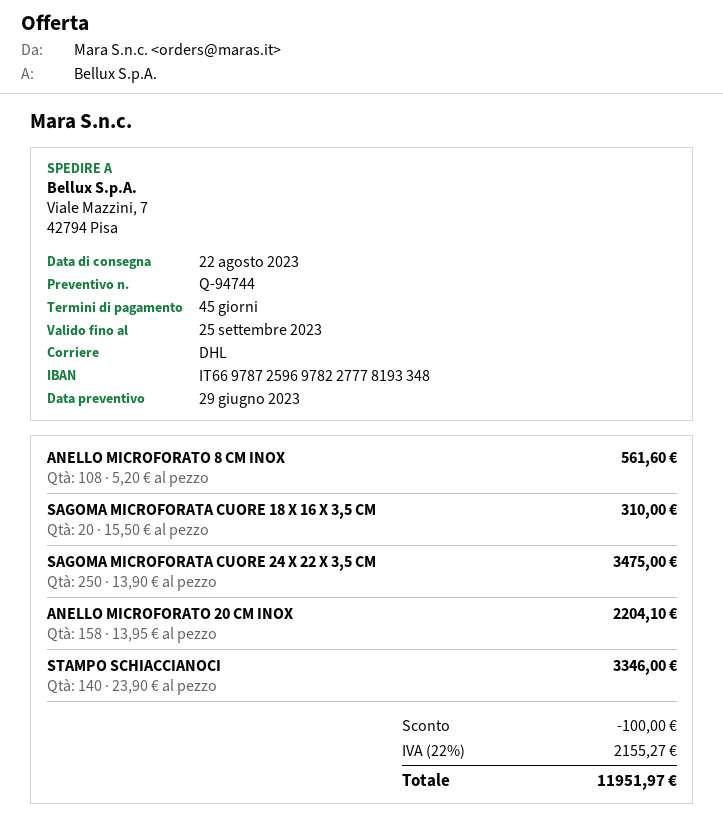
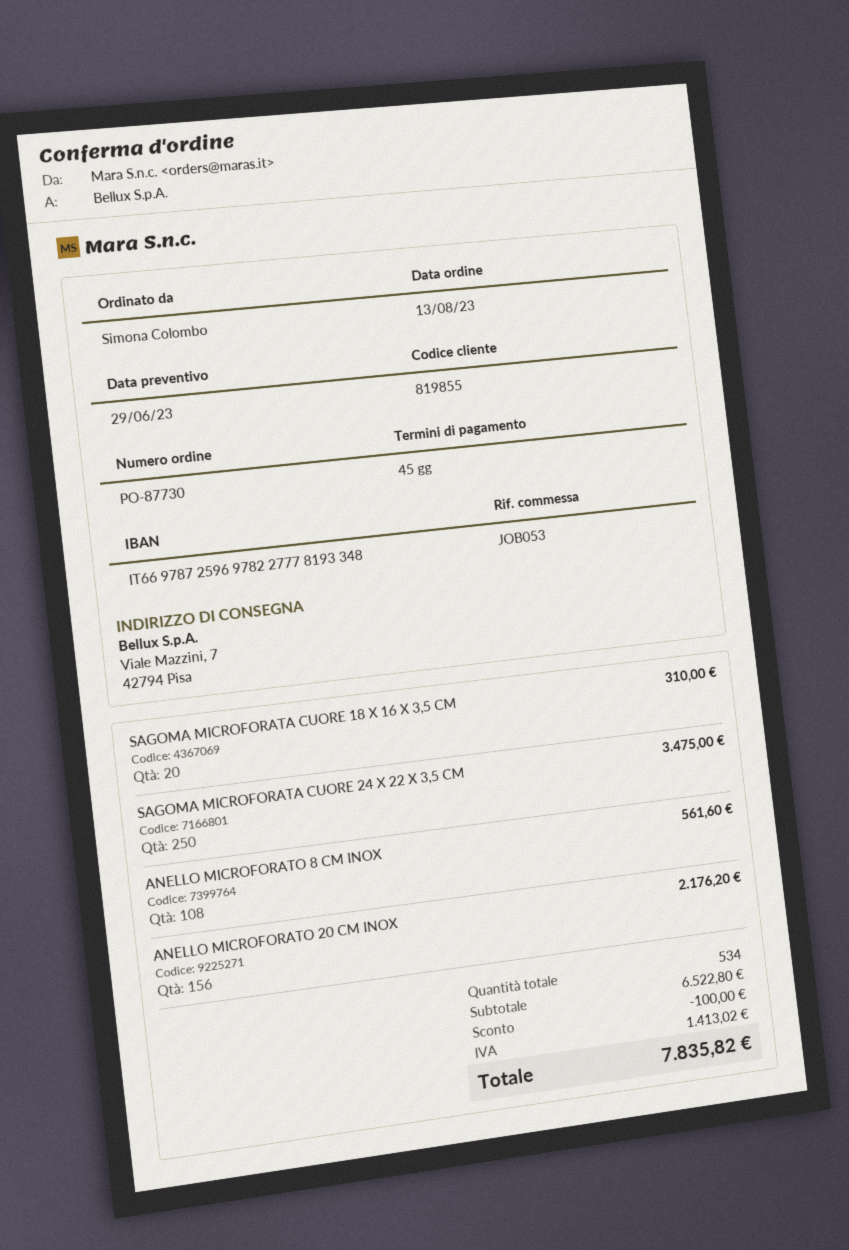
ANELLO MICROFORATO 20 CM INOX: 158 for 2204.10 -> 156 for 2176.20
STAMPO SCHIACCIANOCI: 140 for 3346.00 -> none
tax: 2155.27 -> 1413.02
total: 11951.97 -> 7835.82

